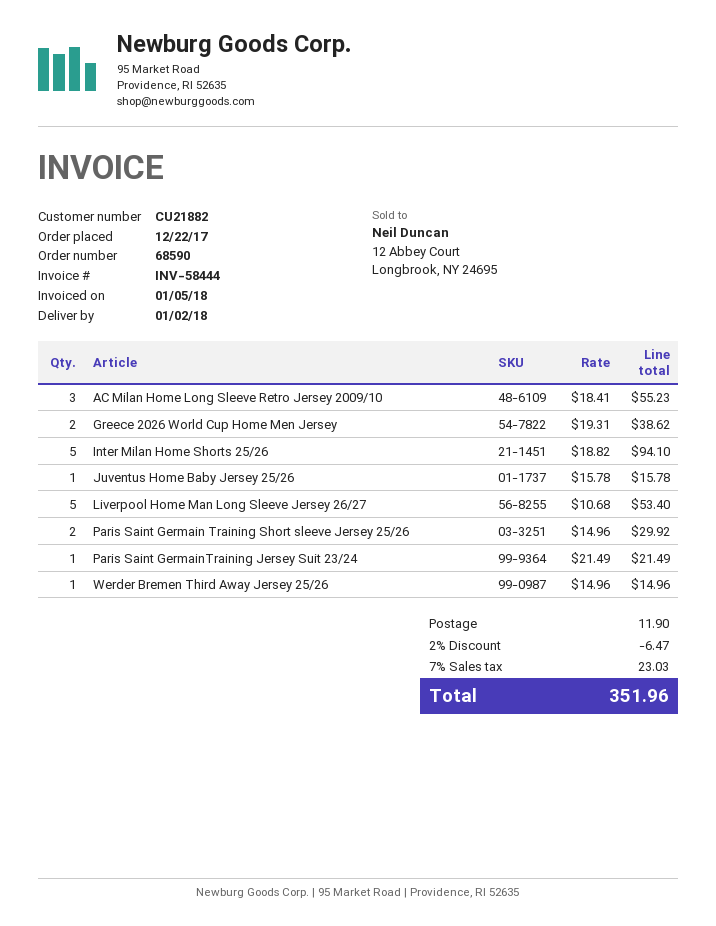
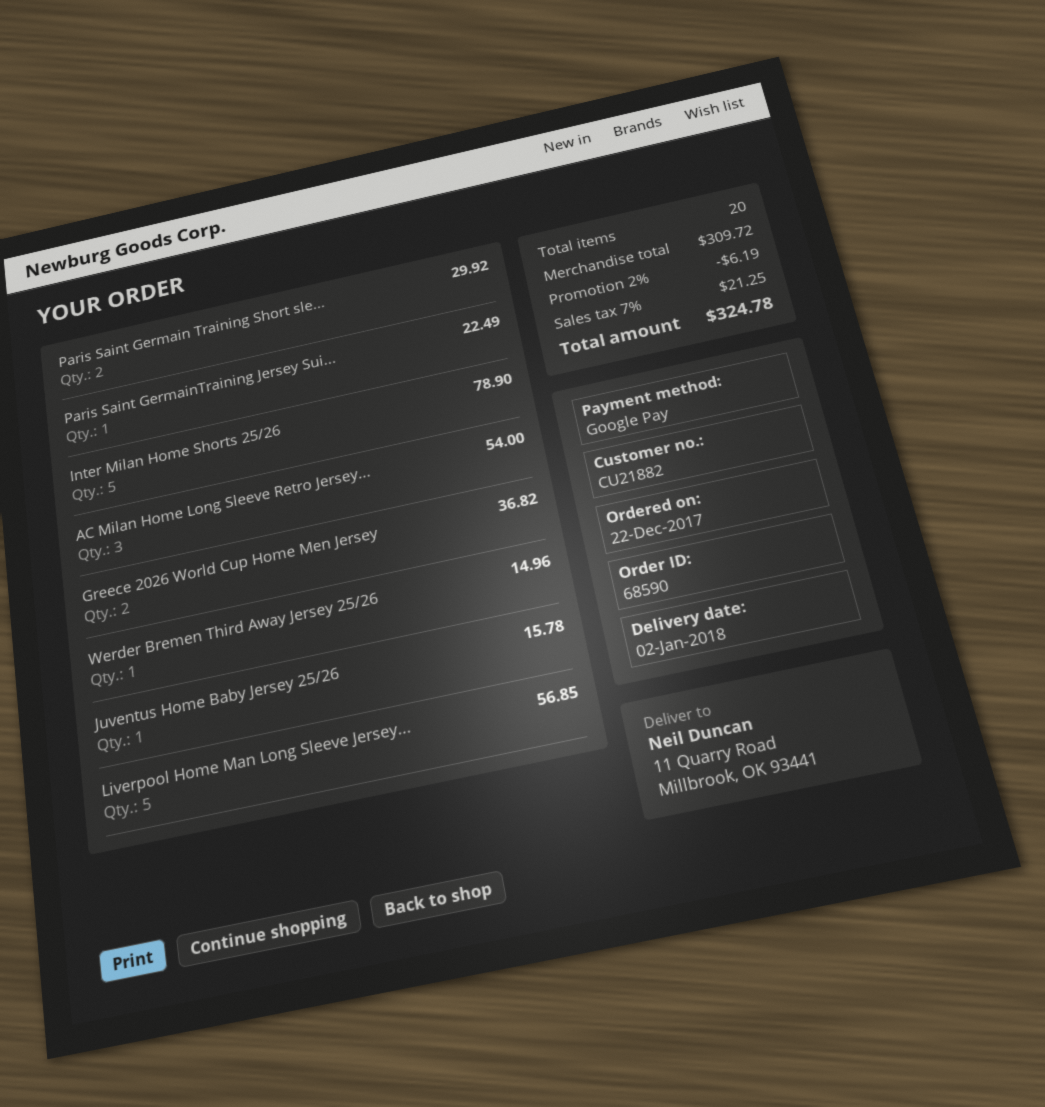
AC Milan Home Long Sleeve Retro Jersey 2009/10: 3 for 55.23 -> 3 for 54.00
Greece 2026 World Cup Home Men Jersey: 2 for 38.62 -> 2 for 36.82
Inter Milan Home Shorts 25/26: 5 for 94.10 -> 5 for 78.90
Liverpool Home Man Long Sleeve Jersey 26/27: 5 for 53.40 -> 5 for 56.85
Paris Saint GermainTraining Jersey Suit 23/24: 1 for 21.49 -> 1 for 22.49
discount: 2% = 6.47 -> 2% = 6.19
shipping: 11.90 -> none
tax: 7% = 23.03 -> 7% = 21.25
total: 351.96 -> 324.78

